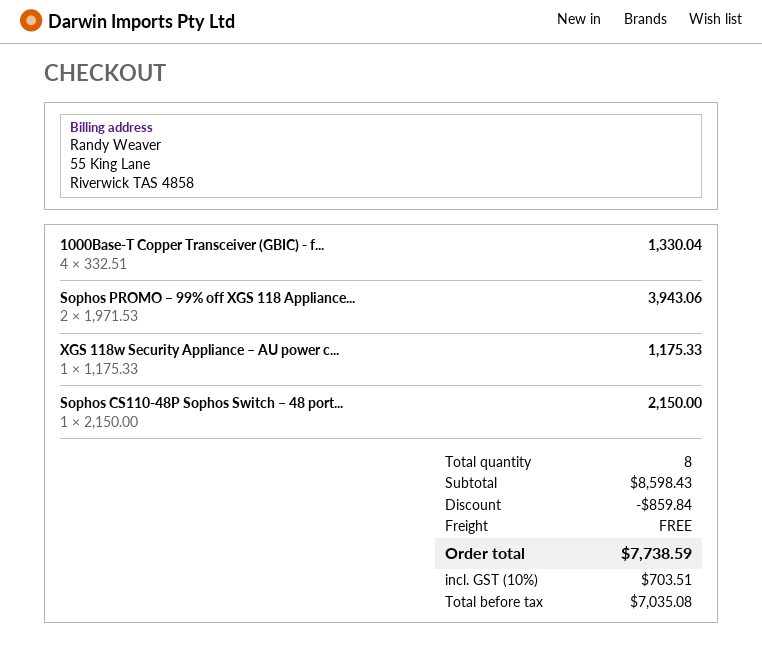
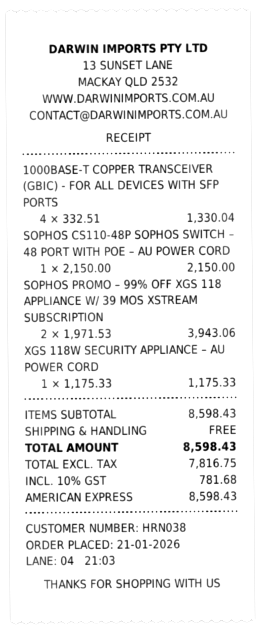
discount: 859.84 -> none
net: 7035.08 -> 7816.75
tax: 10% = 703.51 -> 10% = 781.68
total: 7738.59 -> 8598.43

